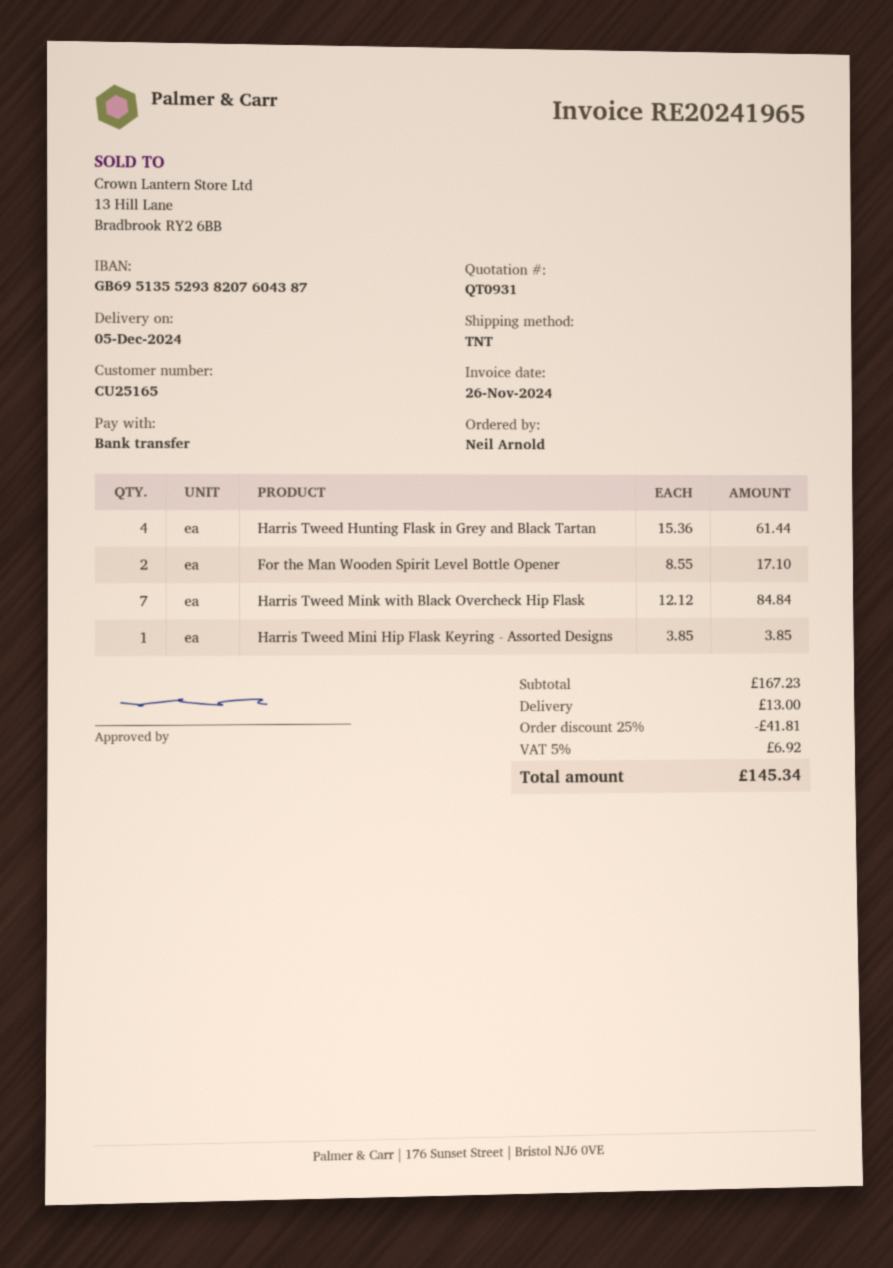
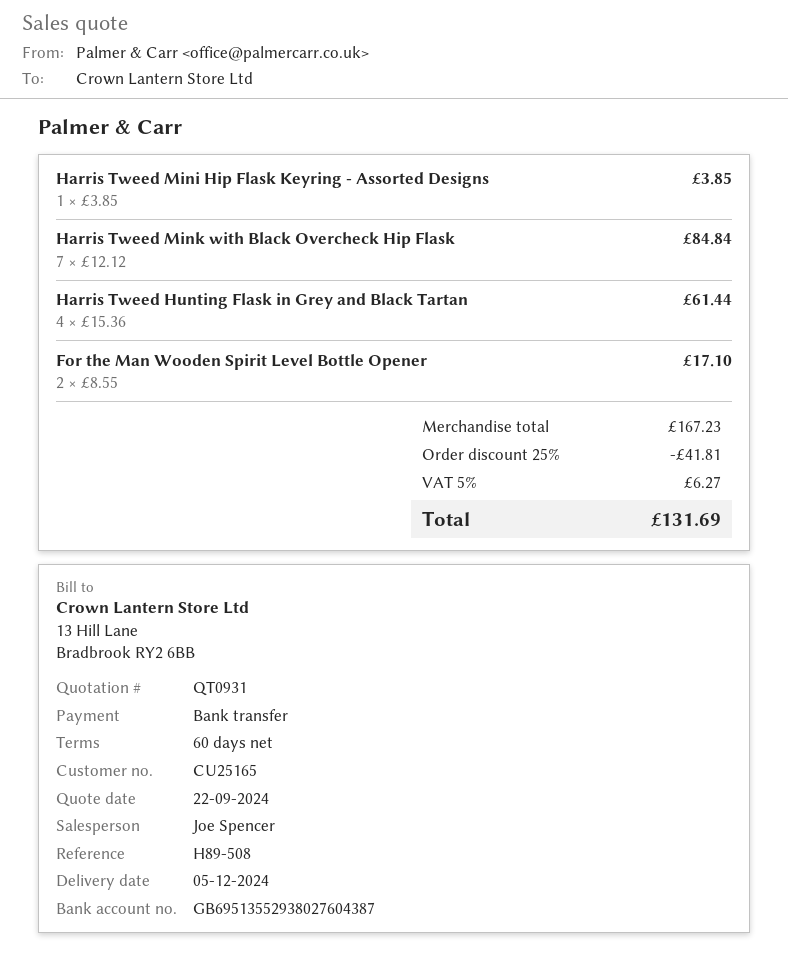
bank account: GB69513552938207604387 -> GB69513552938027604387
shipping: 13.00 -> none
tax: 5% = 6.92 -> 5% = 6.27
total: 145.34 -> 131.69

